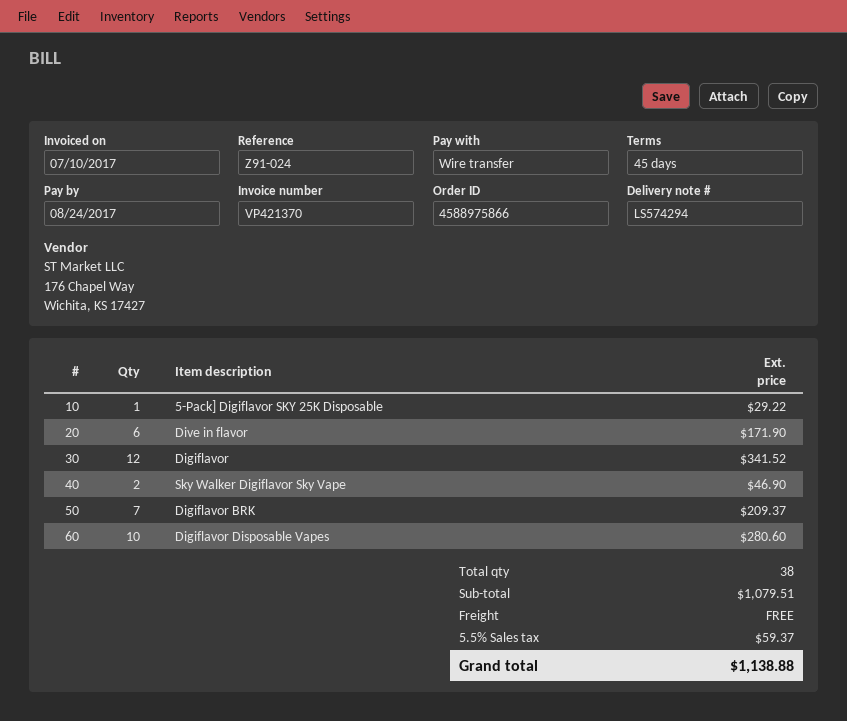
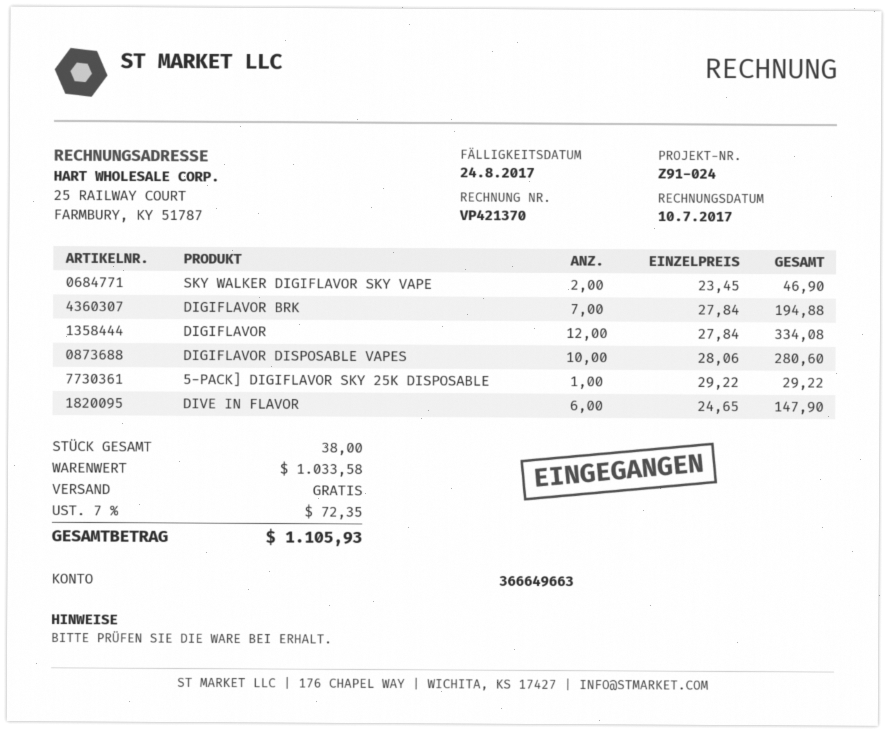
Dive in flavor: 6 for 171.90 -> 6 for 147.90
Digiflavor: 12 for 341.52 -> 12 for 334.08
Digiflavor BRK: 7 for 209.37 -> 7 for 194.88
subtotal: 1079.51 -> 1033.58
tax: 5.5% = 59.37 -> 7% = 72.35
total: 1138.88 -> 1105.93

